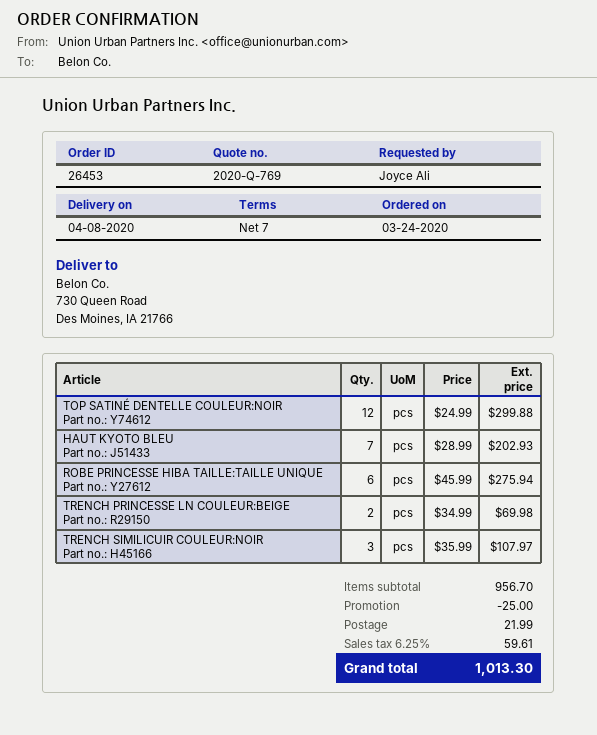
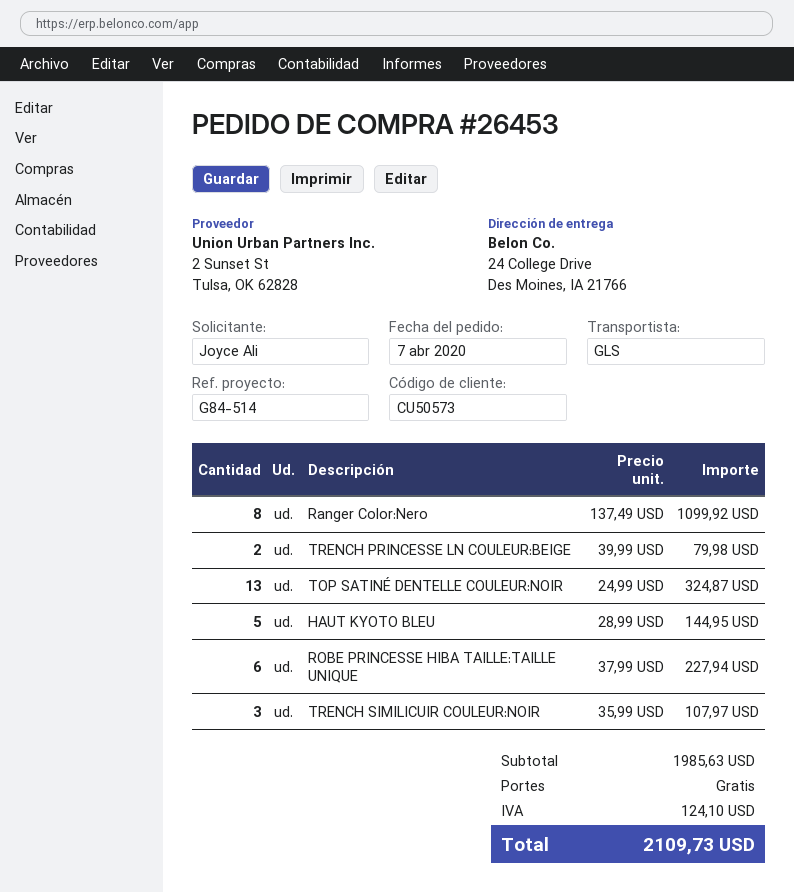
order date: 2020-03-24 -> 2020-04-07
ship to: 730 Queen Road, Des Moines, IA 21766 -> 24 College Drive, Des Moines, IA 21766
TOP SATINÉ DENTELLE COULEUR:NOIR: 12 x 24.99 = 299.88 -> 13 x 24.99 = 324.87
HAUT KYOTO BLEU: 7 x 28.99 = 202.93 -> 5 x 28.99 = 144.95
ROBE PRINCESSE HIBA TAILLE:TAILLE UNIQUE: 6 x 45.99 = 275.94 -> 6 x 37.99 = 227.94
TRENCH PRINCESSE LN COULEUR:BEIGE: 2 x 34.99 = 69.98 -> 2 x 39.99 = 79.98
Ranger Color:Nero: none -> 8 x 137.49 = 1099.92
subtotal: 956.70 -> 1985.63
discount: 25.00 -> none
shipping: 21.99 -> 0.00
tax: 59.61 -> 124.10
total: 1013.30 -> 2109.73

